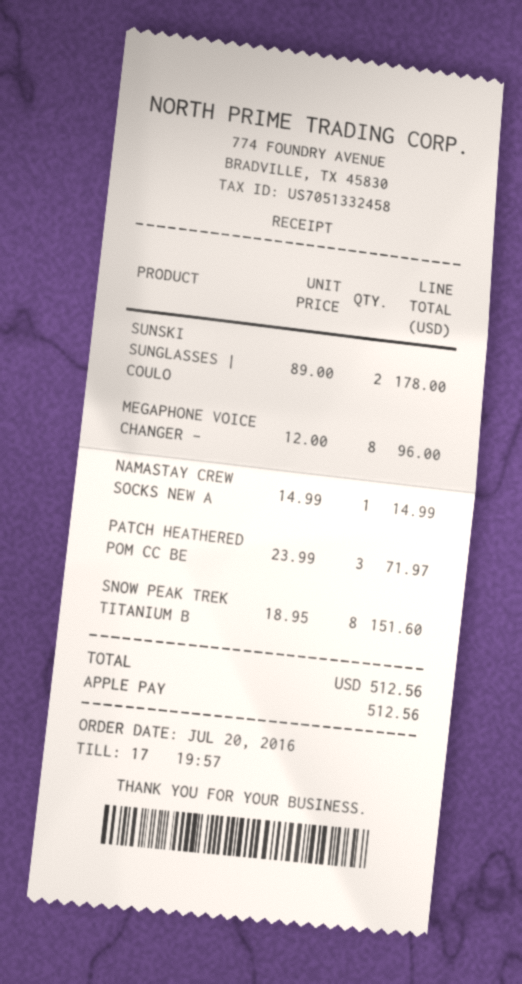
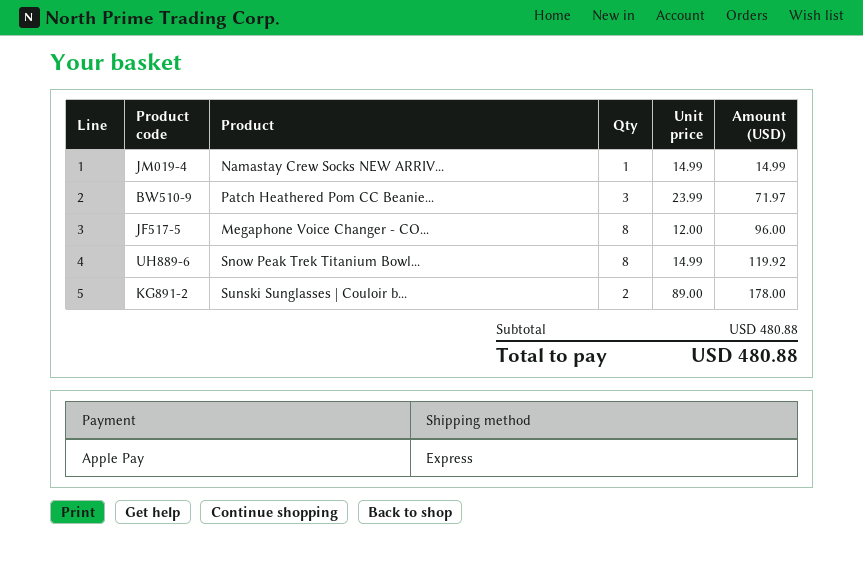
SNOW PEAK TREK TITANIUM B: 8 x 18.95 = 151.60 -> 8 x 14.99 = 119.92
total: 512.56 -> 480.88

